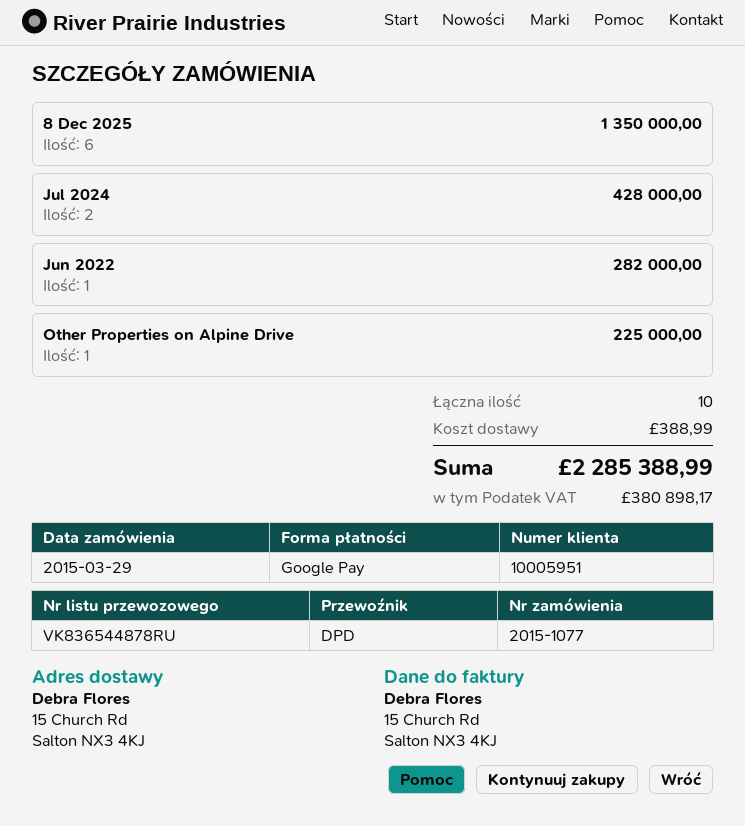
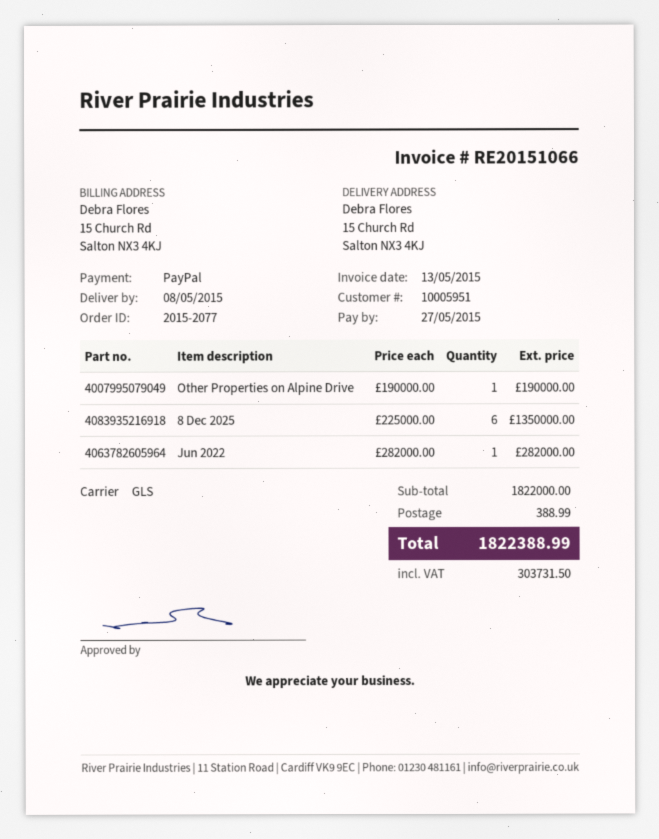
order number: 2015-1077 -> 2015-2077
payment method: Google Pay -> PayPal
shipping method: DPD -> GLS
Jul 2024: 2 for 428000.00 -> none
Other Properties on Alpine Drive: 1 for 225000.00 -> 1 for 190000.00
tax: 380898.17 -> 303731.50
total: 2285388.99 -> 1822388.99

